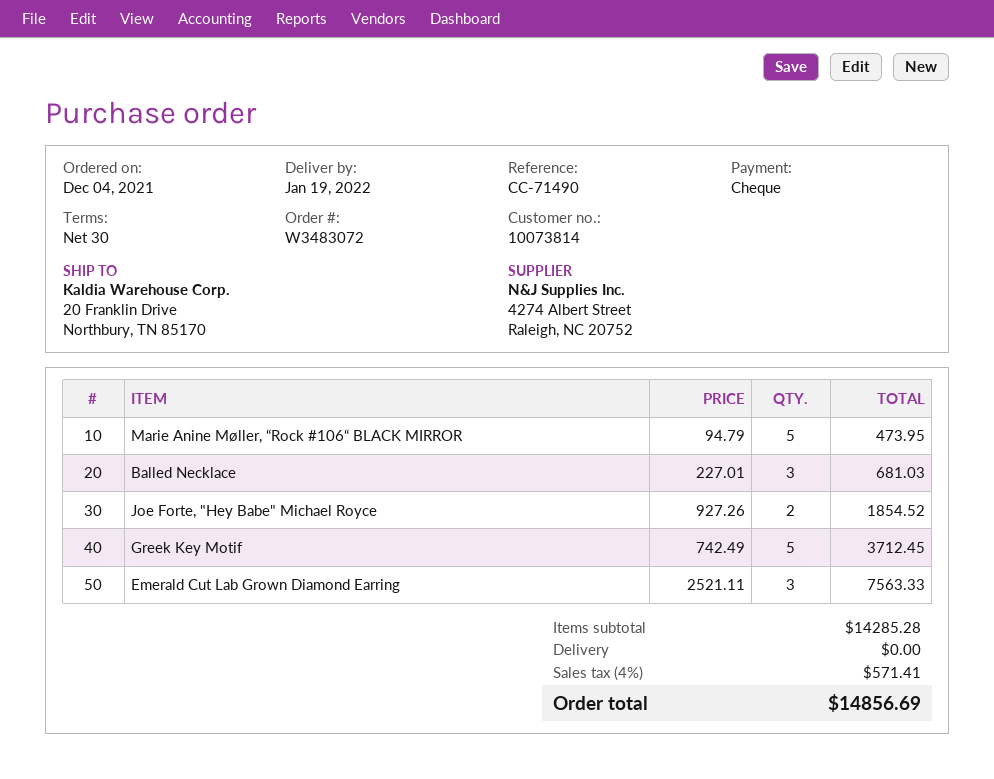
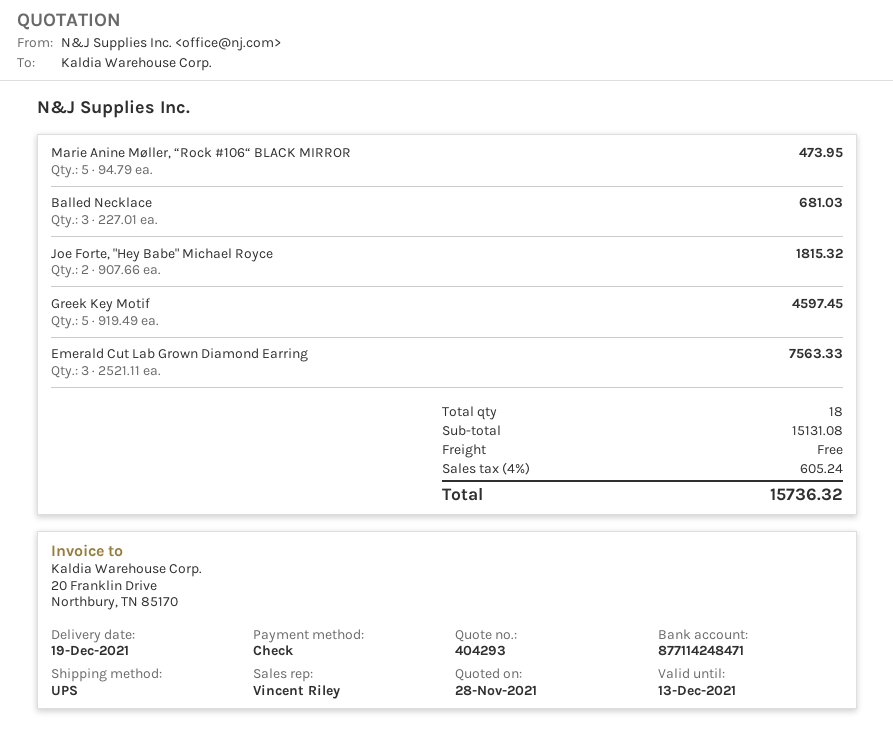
delivery date: 2022-01-19 -> 2021-12-19
Joe Forte, "Hey Babe" Michael Royce: 2 x 927.26 = 1854.52 -> 2 x 907.66 = 1815.32
Greek Key Motif: 5 x 742.49 = 3712.45 -> 5 x 919.49 = 4597.45
subtotal: 14285.28 -> 15131.08
tax: 4% = 571.41 -> 4% = 605.24
total: 14856.69 -> 15736.32

